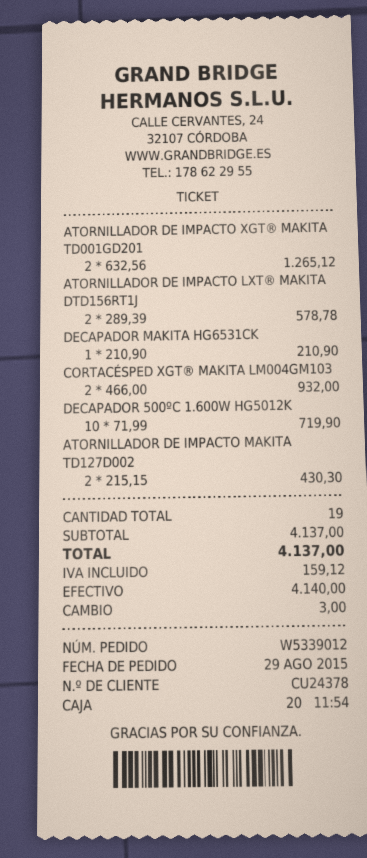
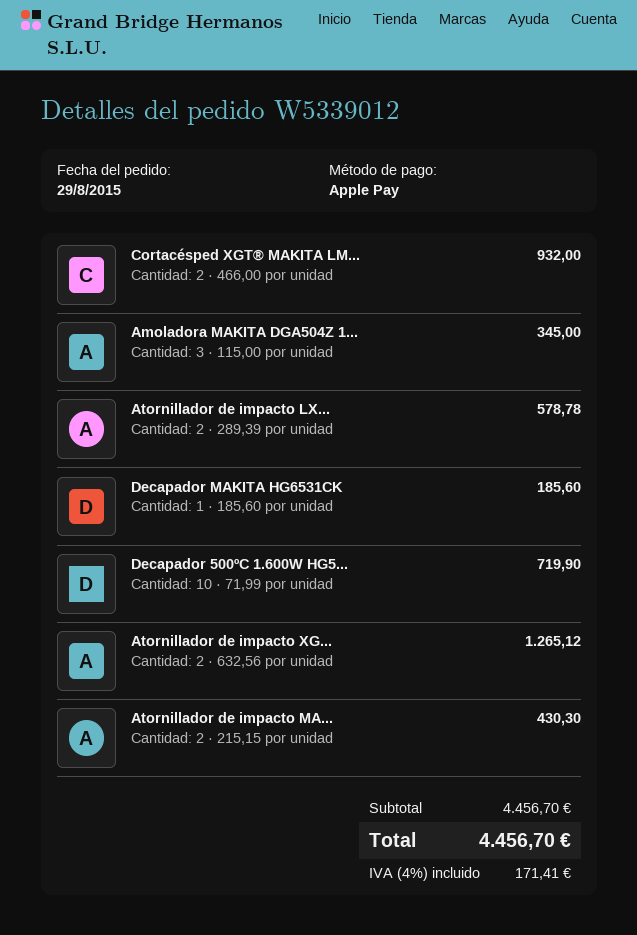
payment method: cash -> Apple Pay
DECAPADOR MAKITA HG6531CK: 1 x 210.90 = 210.90 -> 1 x 185.60 = 185.60
Amoladora MAKITA DGA504Z 1...: none -> 3 x 115.00 = 345.00
subtotal: 4137.00 -> 4456.70
tax: 159.12 -> 171.41
total: 4137.00 -> 4456.70

